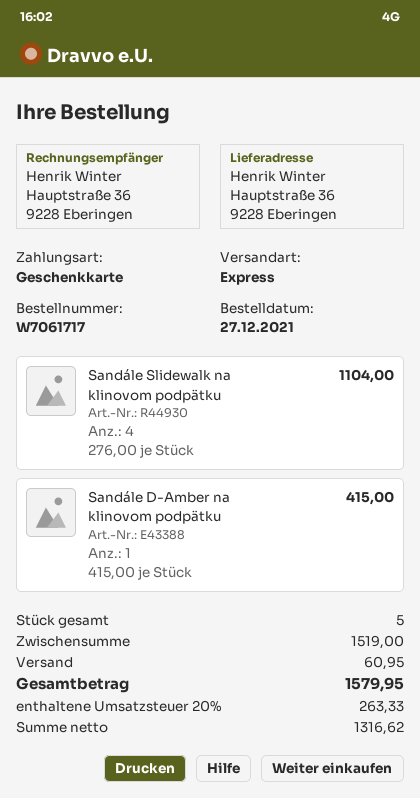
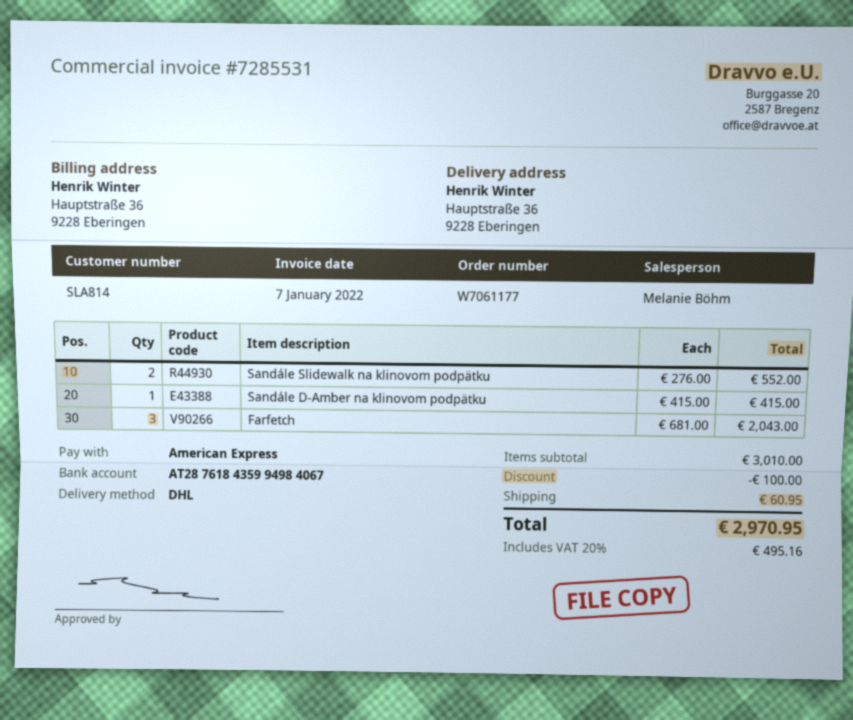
order number: W7061717 -> W7061177
payment method: gift card -> American Express
shipping method: express -> DHL
Sandále Slidewalk na klinovom podpätku: 4 x 276.00 = 1104.00 -> 2 x 276.00 = 552.00
Farfetch: none -> 3 x 681.00 = 2043.00
subtotal: 1519.00 -> 3010.00
discount: none -> 100.00
tax: 20% = 263.33 -> 20% = 495.16
total: 1579.95 -> 2970.95

